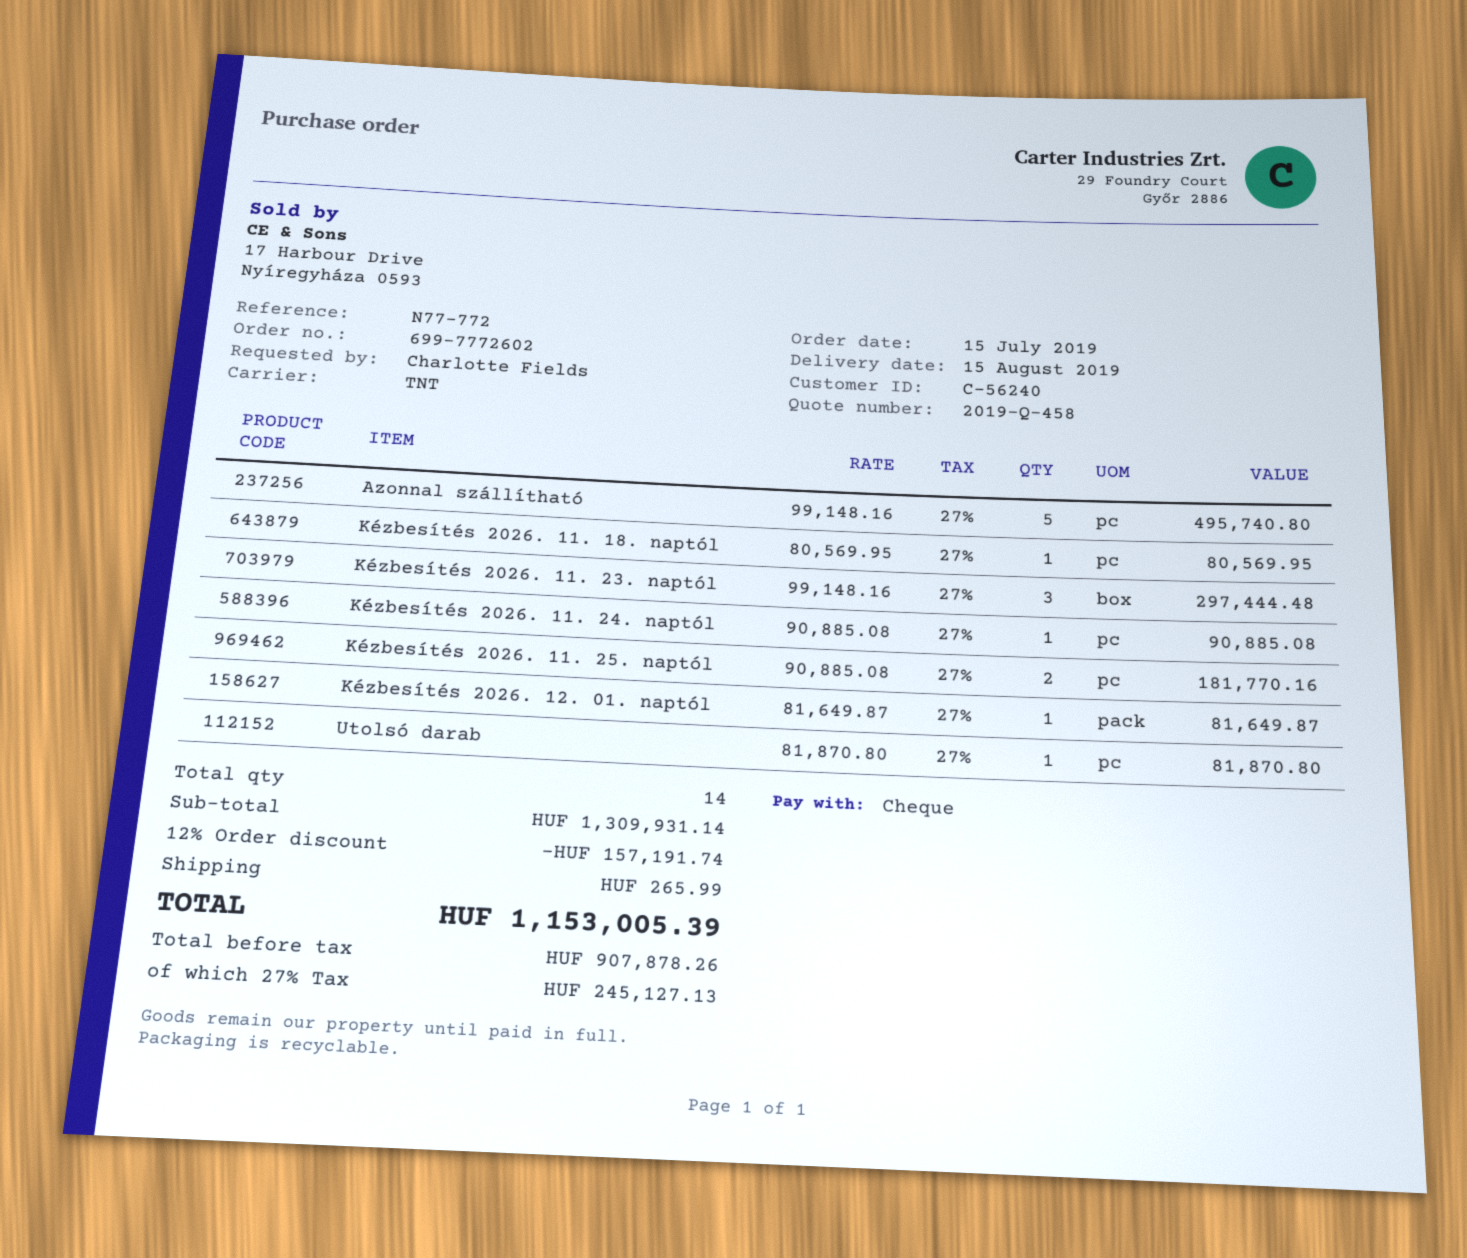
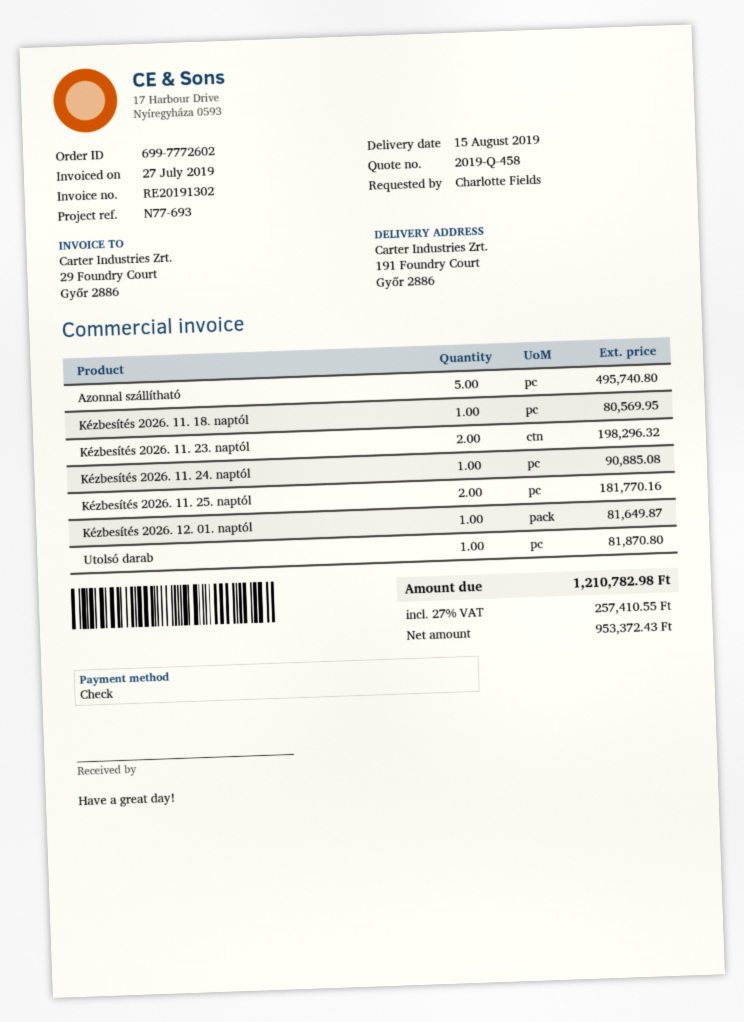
reference: N77-772 -> N77-693
Kézbesítés 2026. 11. 23. naptól: 3 for 297444.48 -> 2 for 198296.32
discount: 12% = 157191.74 -> none
shipping: 265.99 -> none
net: 907878.26 -> 953372.43
tax: 27% = 245127.13 -> 27% = 257410.55
total: 1153005.39 -> 1210782.98

